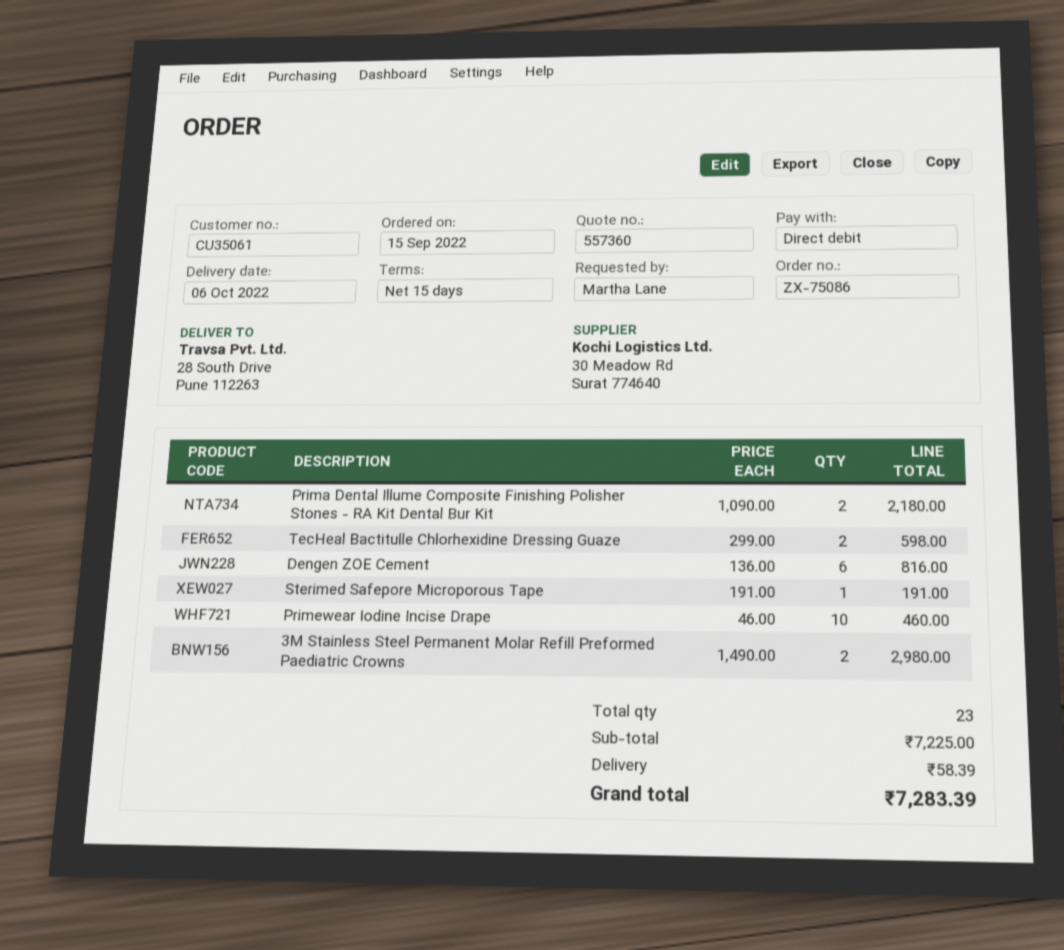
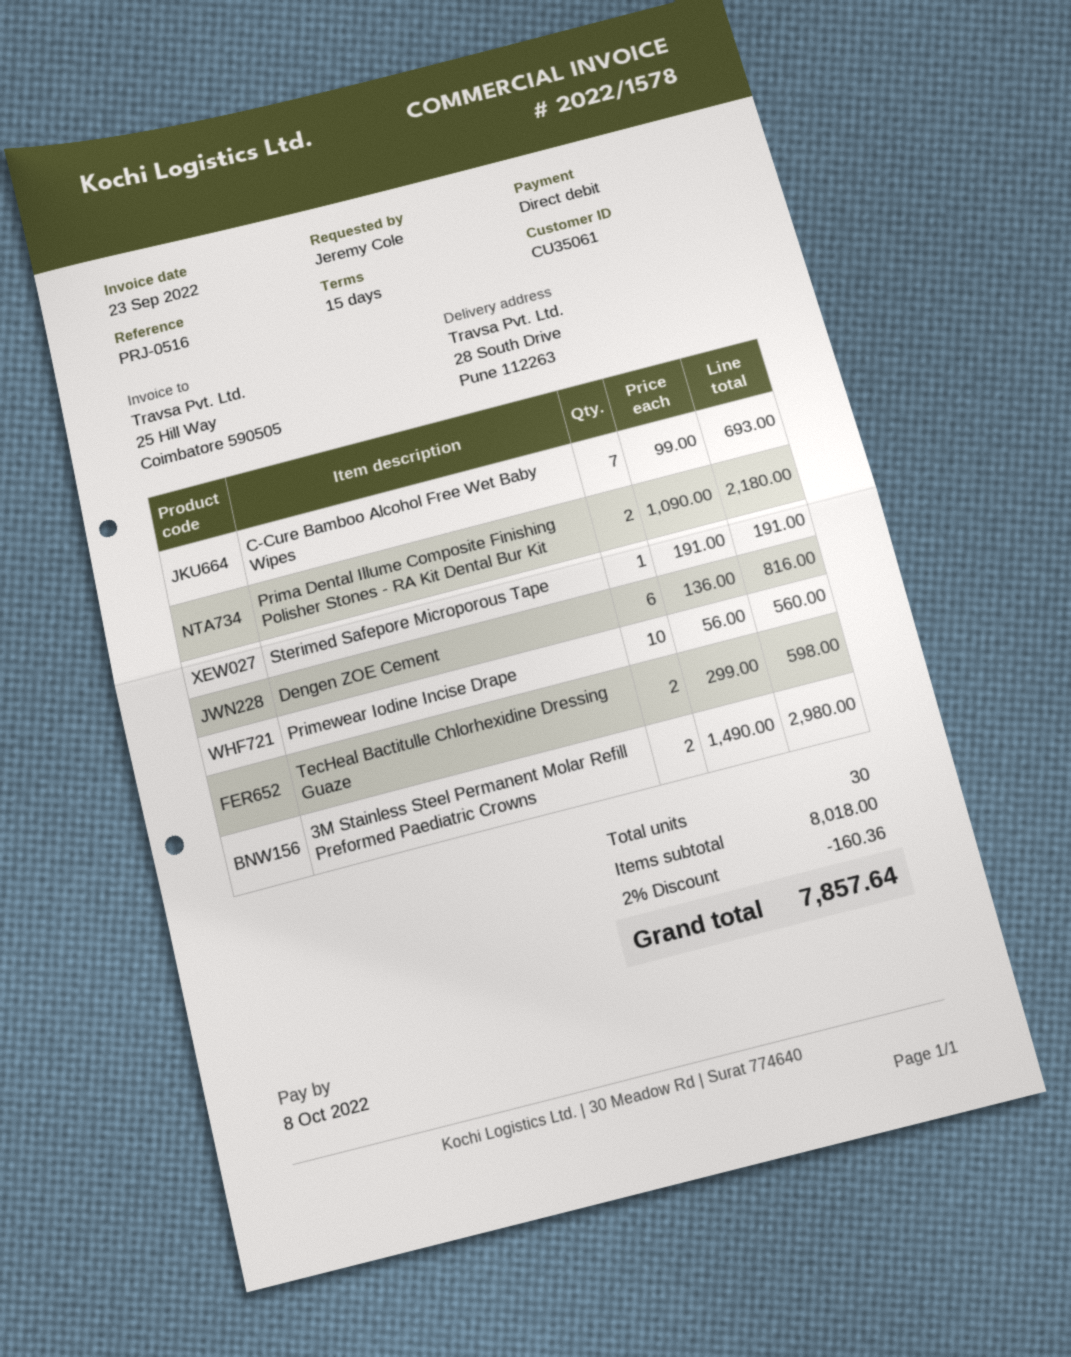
ordered by: Martha Lane -> Jeremy Cole
Primewear Iodine Incise Drape: 10 x 46.00 = 460.00 -> 10 x 56.00 = 560.00
C-Cure Bamboo Alcohol Free Wet Baby Wipes: none -> 7 x 99.00 = 693.00
total quantity: 23 -> 30
subtotal: 7225.00 -> 8018.00
discount: none -> 2% = 160.36
shipping: 58.39 -> none
total: 7283.39 -> 7857.64

